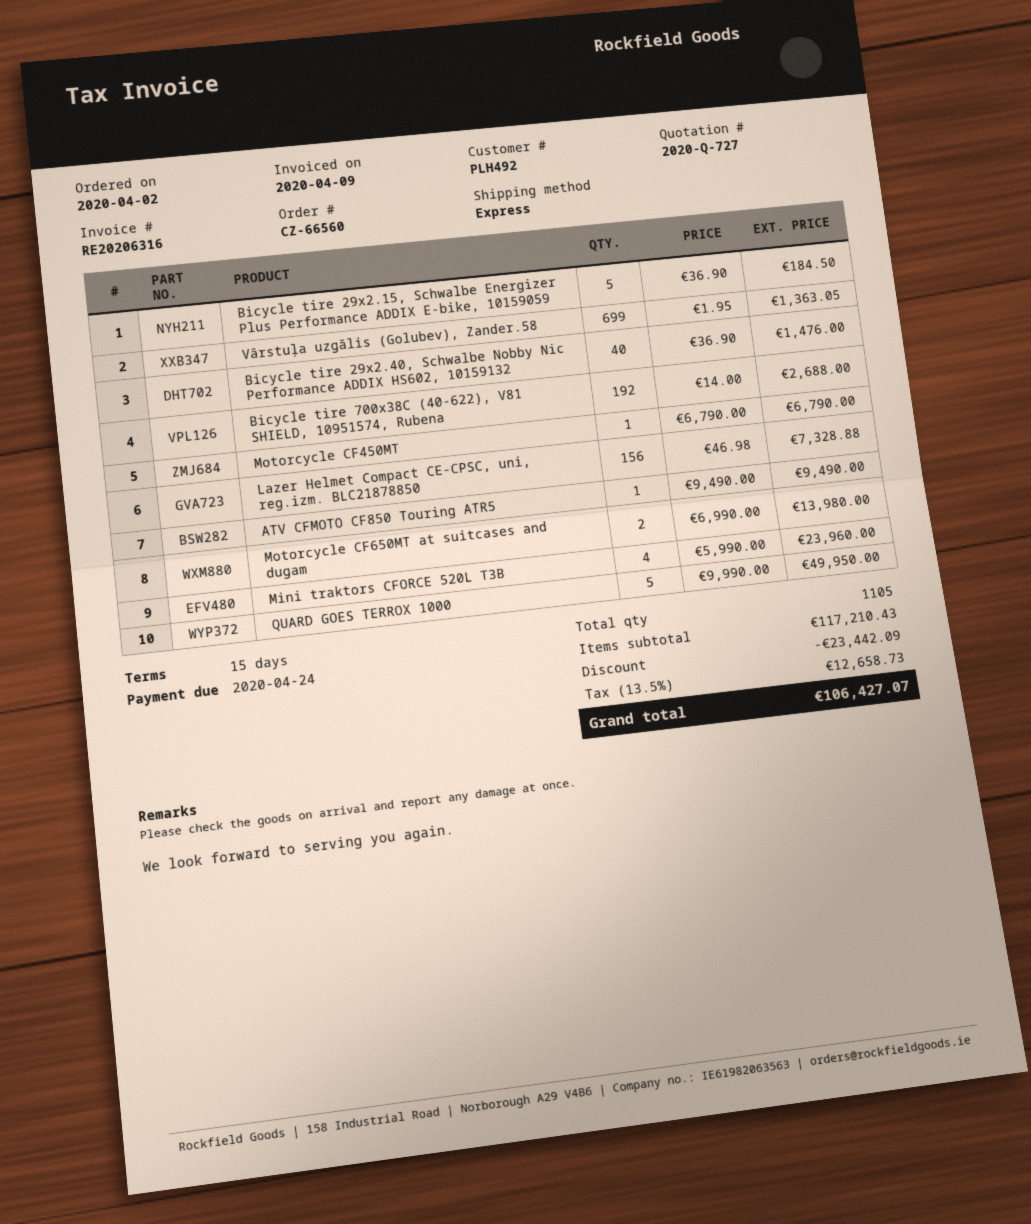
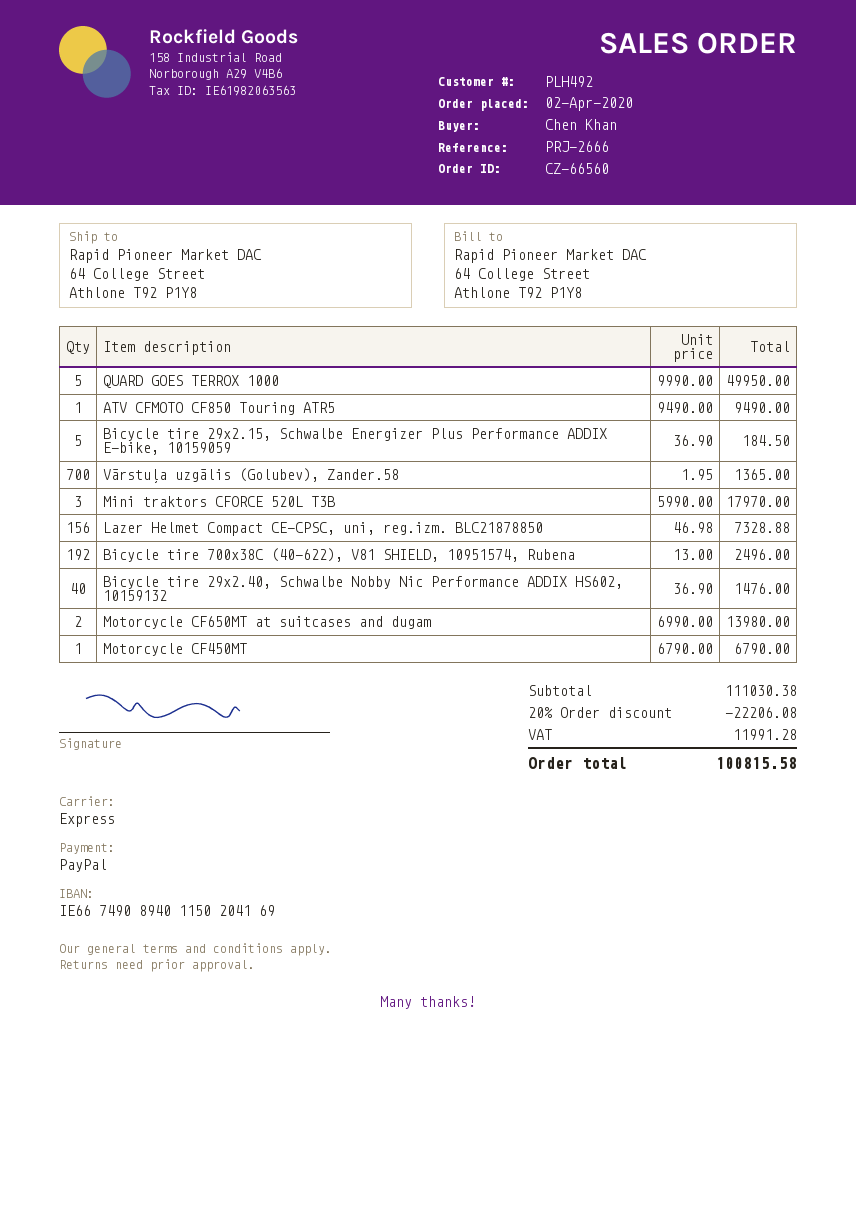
Vārstuļa uzgālis (Golubev), Zander.58: 699 x 1.95 = 1363.05 -> 700 x 1.95 = 1365.00
Bicycle tire 700x38C (40-622), V81 SHIELD, 10951574, Rubena: 192 x 14.00 = 2688.00 -> 192 x 13.00 = 2496.00
Mini traktors CFORCE 520L T3B: 4 x 5990.00 = 23960.00 -> 3 x 5990.00 = 17970.00
subtotal: 117210.43 -> 111030.38
discount: 23442.09 -> 22206.08
tax: 12658.73 -> 11991.28
total: 106427.07 -> 100815.58

